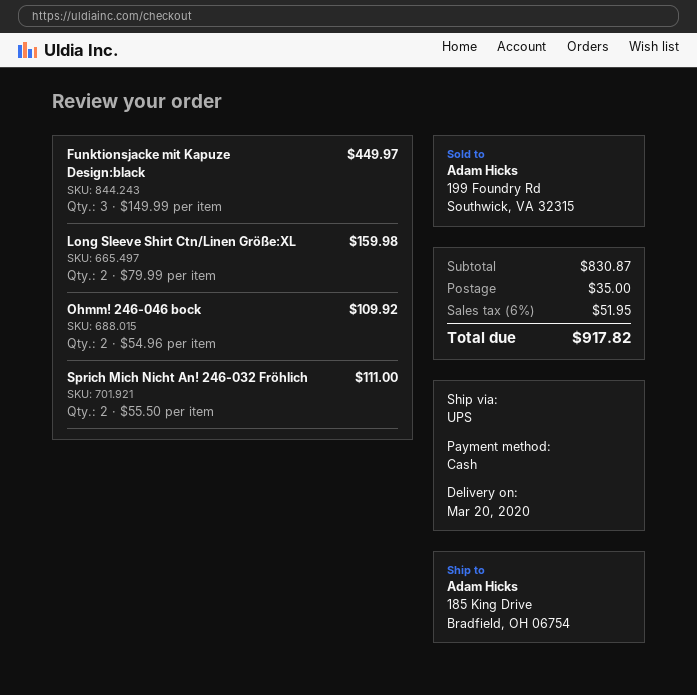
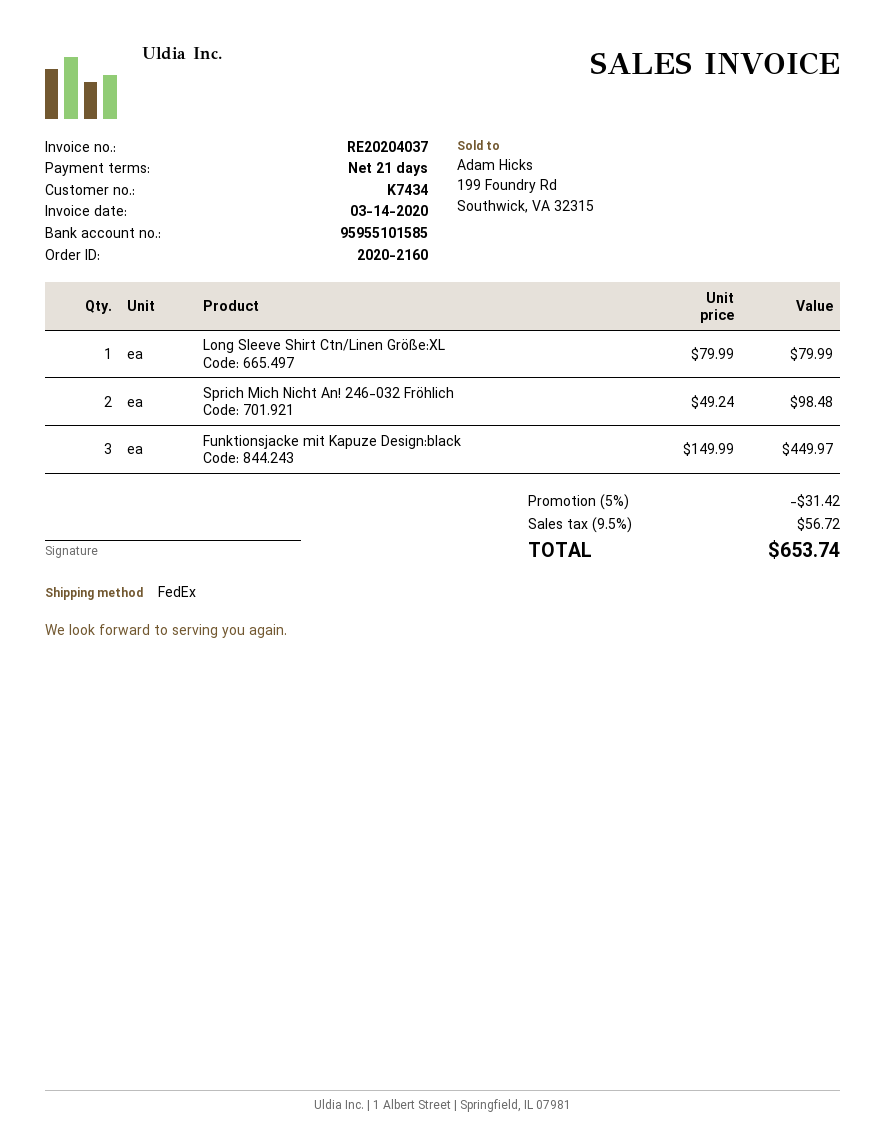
shipping method: UPS -> FedEx
Long Sleeve Shirt Ctn/Linen Größe:XL: 2 x 79.99 = 159.98 -> 1 x 79.99 = 79.99
Ohmm! 246-046 bock: 2 x 54.96 = 109.92 -> none
Sprich Mich Nicht An! 246-032 Fröhlich: 2 x 55.50 = 111.00 -> 2 x 49.24 = 98.48
discount: none -> 5% = 31.42
shipping: 35.00 -> none
tax: 6% = 51.95 -> 9.5% = 56.72
total: 917.82 -> 653.74

